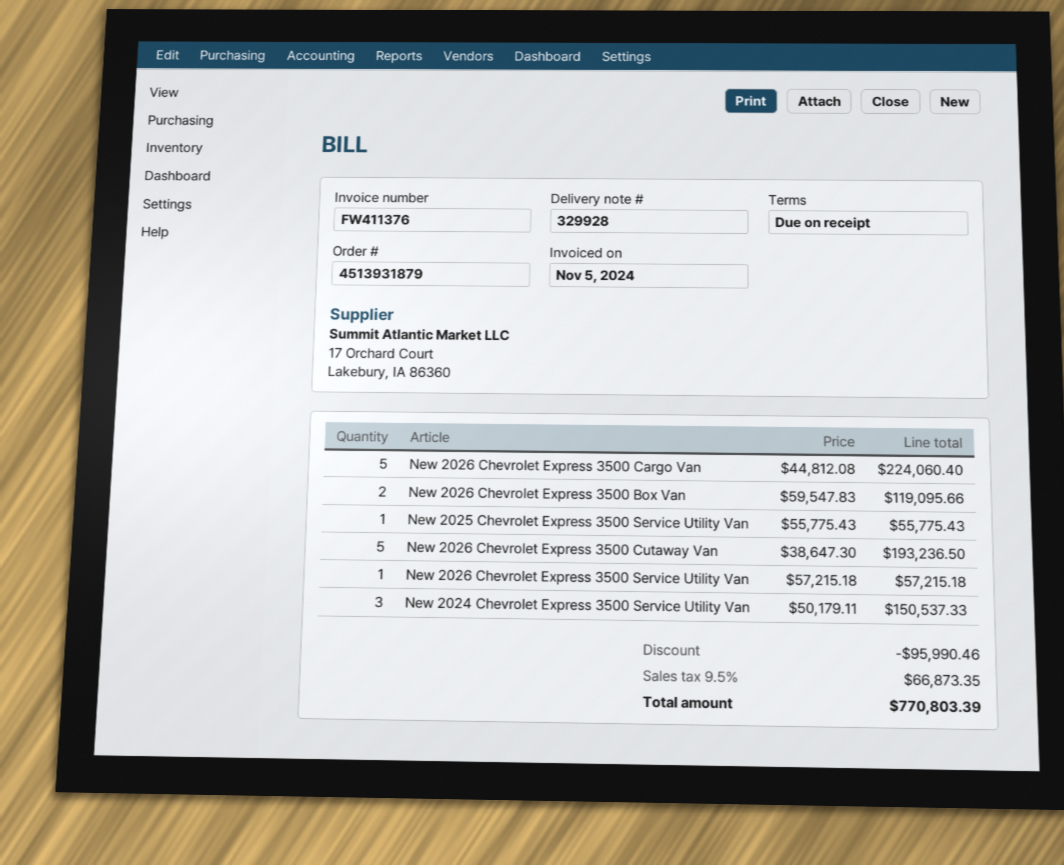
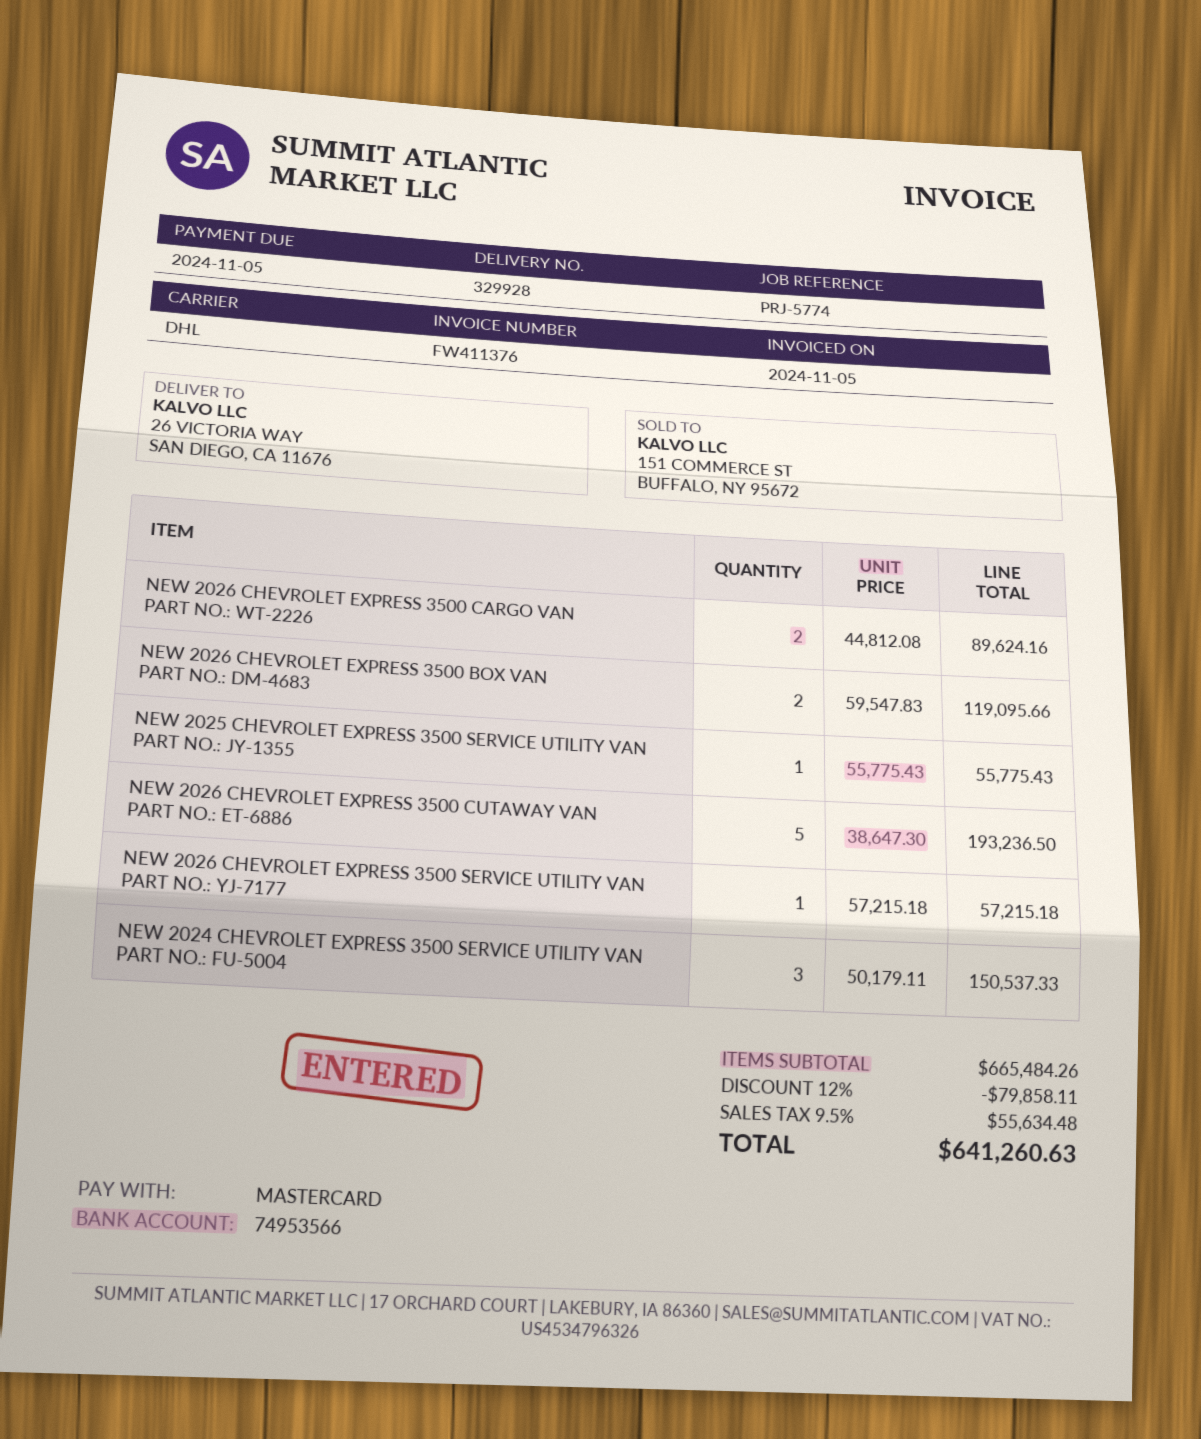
New 2026 Chevrolet Express 3500 Cargo Van: 5 x 44812.08 = 224060.40 -> 2 x 44812.08 = 89624.16
discount: 95990.46 -> 79858.11
tax: 9.5% = 66873.35 -> 9.5% = 55634.48
total: 770803.39 -> 641260.63

